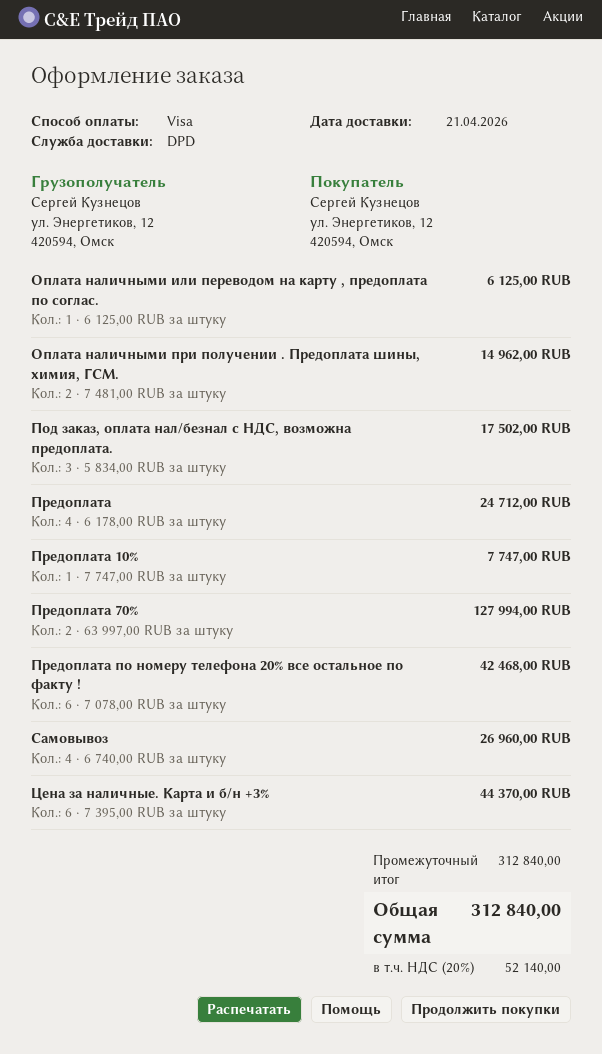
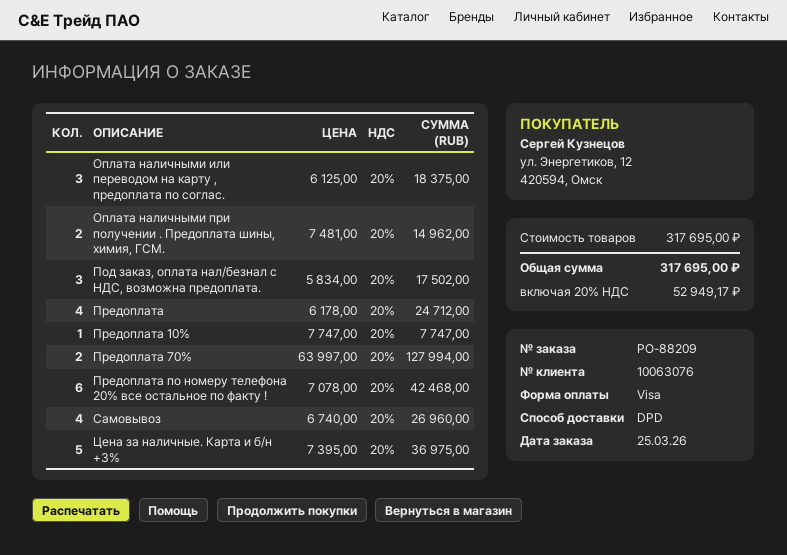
Оплата наличными или переводом на карту , предоплата по соглас.: 1 x 6125.00 = 6125.00 -> 3 x 6125.00 = 18375.00
Цена за наличные. Карта и б/н +3%: 6 x 7395.00 = 44370.00 -> 5 x 7395.00 = 36975.00
subtotal: 312840.00 -> 317695.00
tax: 20% = 52140.00 -> 20% = 52949.17
total: 312840.00 -> 317695.00

